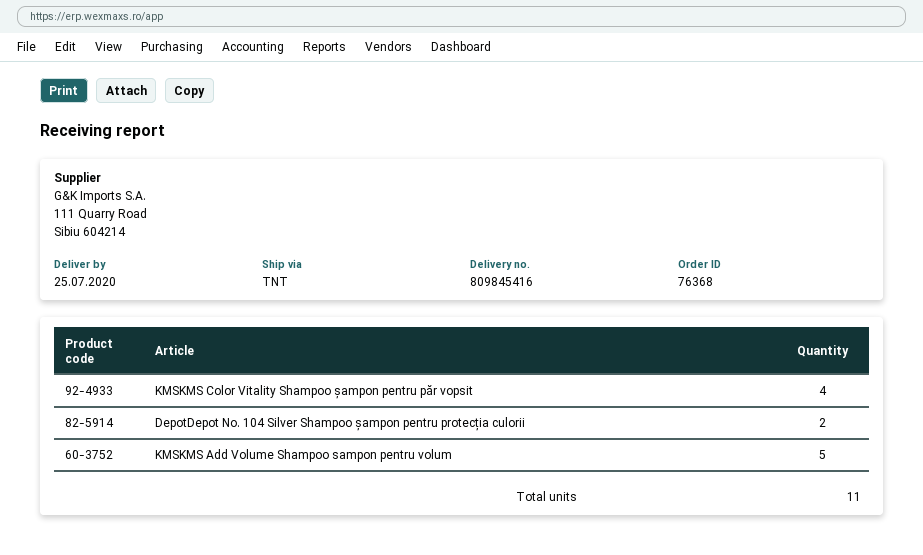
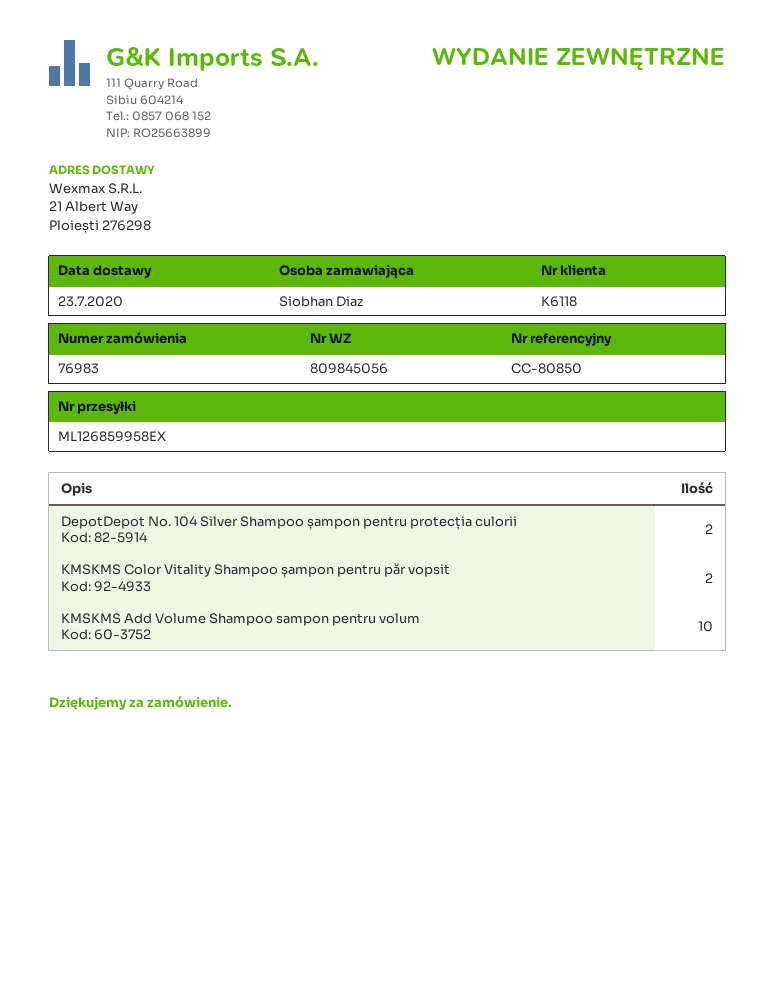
order number: 76368 -> 76983
delivery note number: 809845416 -> 809845056
delivery date: 2020-07-25 -> 2020-07-23
KMSKMS Color Vitality Shampoo șampon pentru păr vopsit: 4 -> 2
KMSKMS Add Volume Shampoo sampon pentru volum: 5 -> 10

